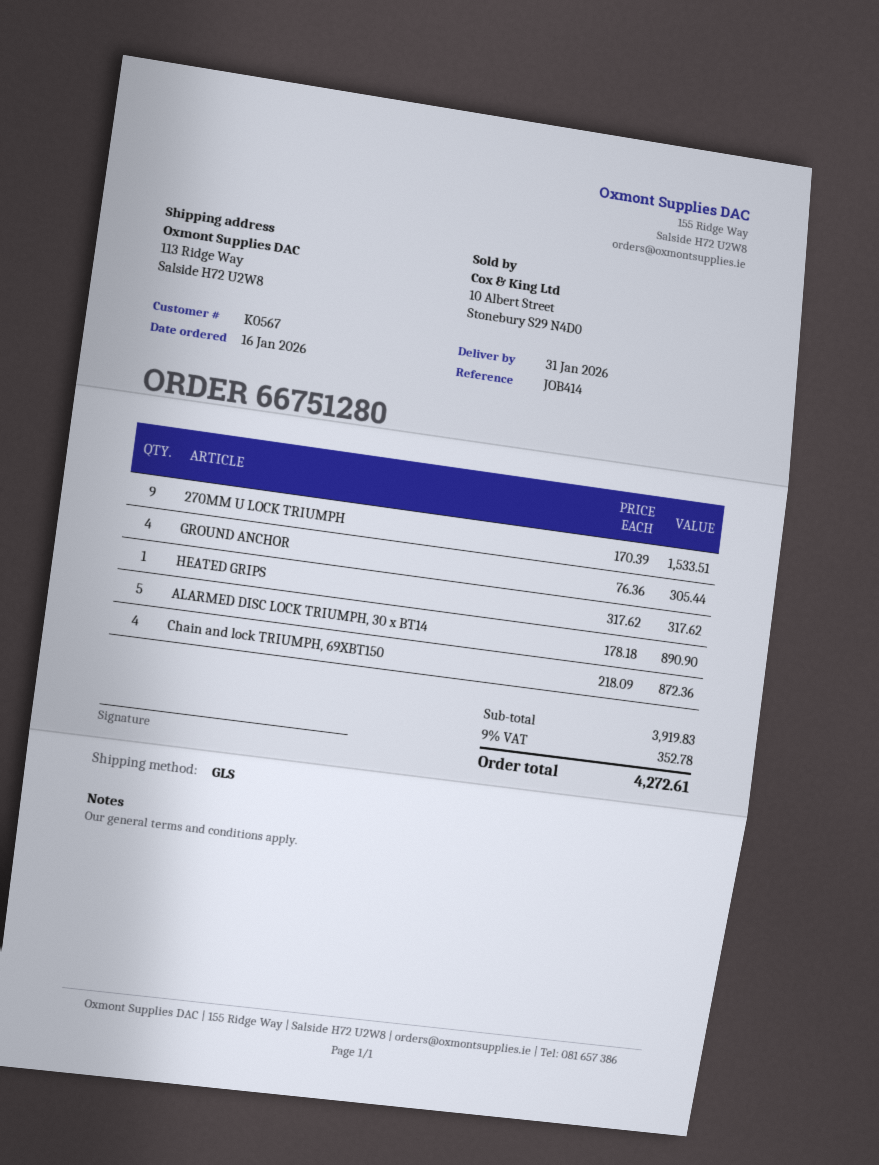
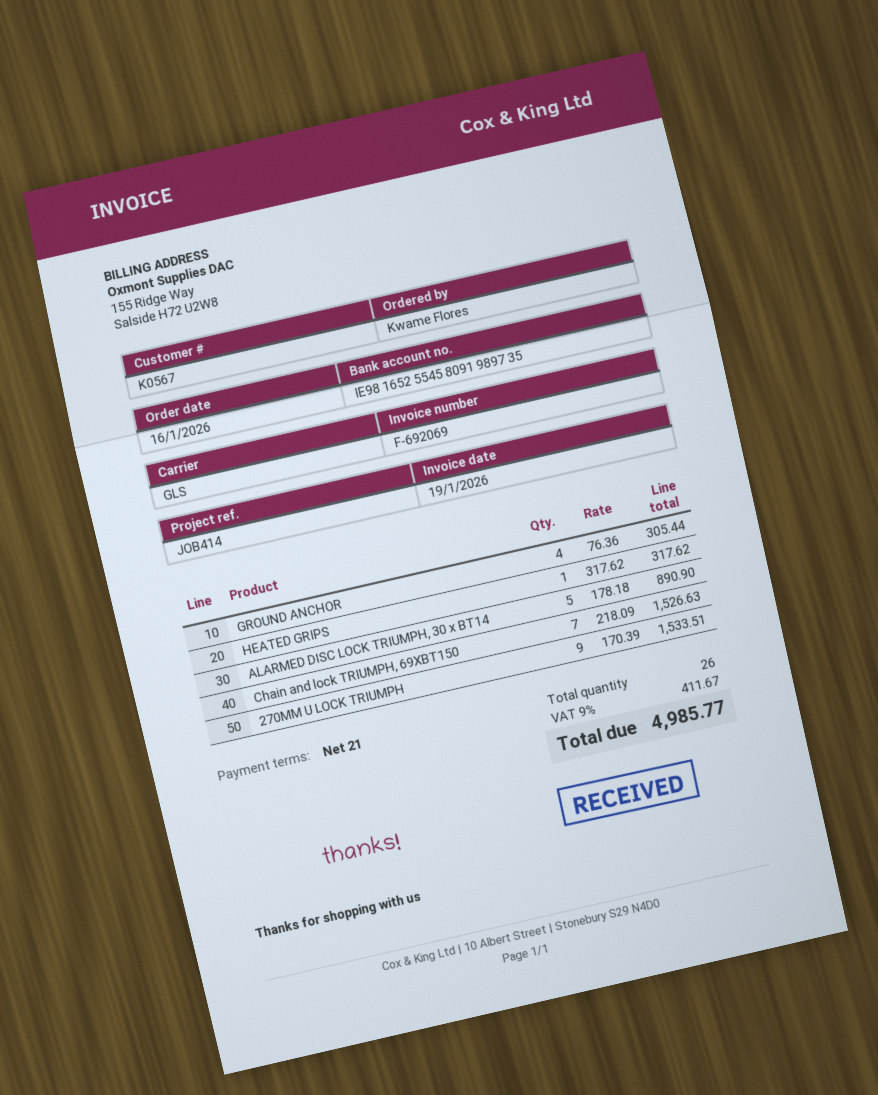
Chain and lock TRIUMPH, 69XBT150: 4 x 218.09 = 872.36 -> 7 x 218.09 = 1526.63
tax: 9% = 352.78 -> 9% = 411.67
total: 4272.61 -> 4985.77

